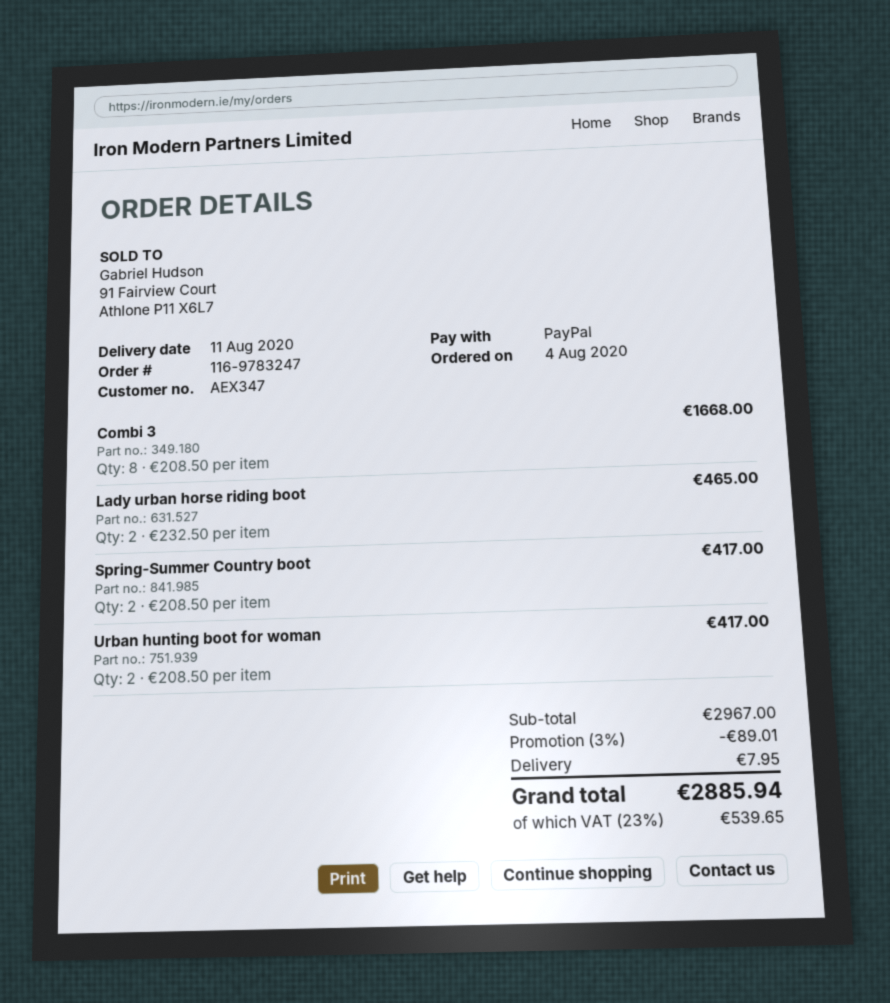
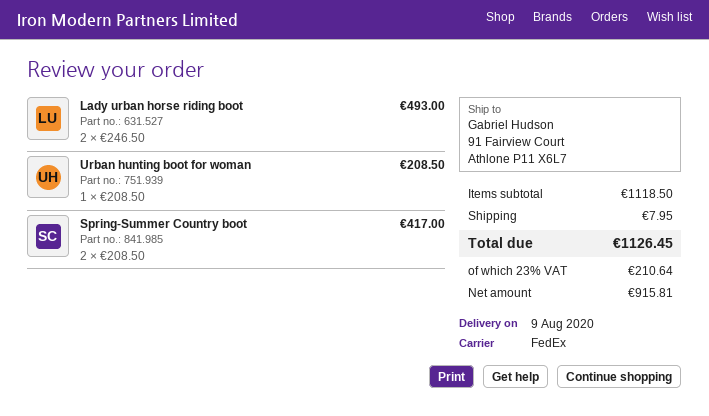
delivery date: 2020-08-11 -> 2020-08-09
Combi 3: 8 x 208.50 = 1668.00 -> none
Lady urban horse riding boot: 2 x 232.50 = 465.00 -> 2 x 246.50 = 493.00
Urban hunting boot for woman: 2 x 208.50 = 417.00 -> 1 x 208.50 = 208.50
subtotal: 2967.00 -> 1118.50
discount: 3% = 89.01 -> none
tax: 23% = 539.65 -> 23% = 210.64
total: 2885.94 -> 1126.45

